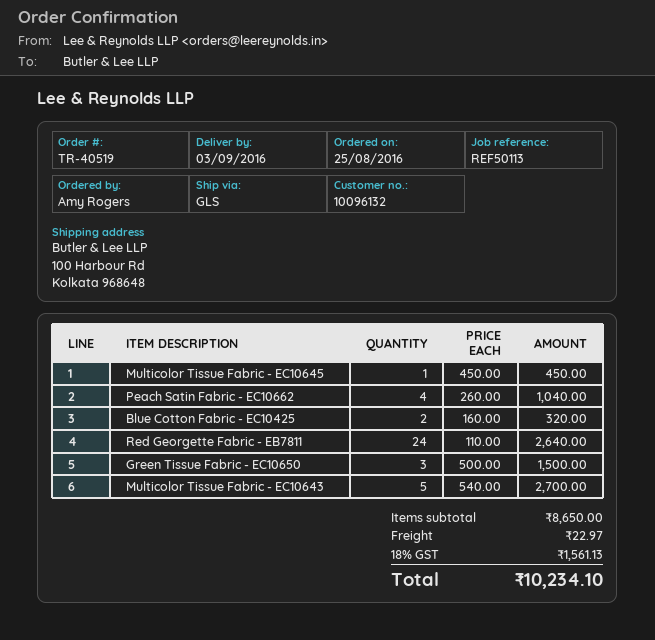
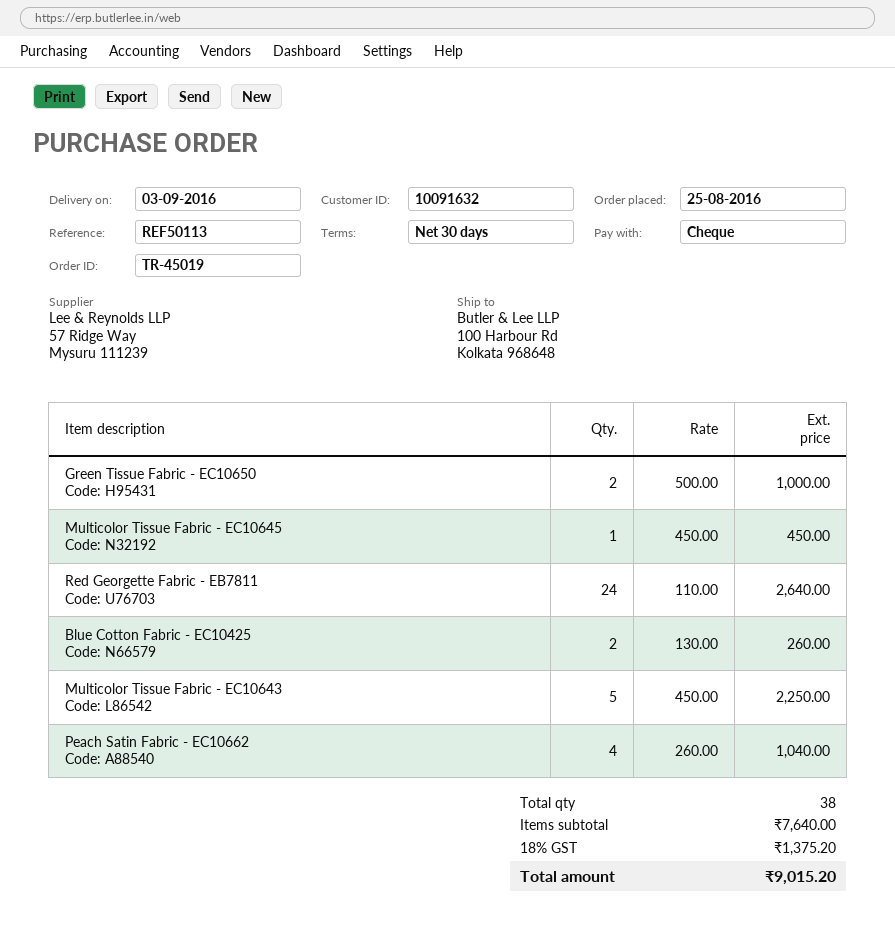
order number: TR-40519 -> TR-45019
customer number: 10096132 -> 10091632
Blue Cotton Fabric - EC10425: 2 x 160.00 = 320.00 -> 2 x 130.00 = 260.00
Green Tissue Fabric - EC10650: 3 x 500.00 = 1500.00 -> 2 x 500.00 = 1000.00
Multicolor Tissue Fabric - EC10643: 5 x 540.00 = 2700.00 -> 5 x 450.00 = 2250.00
subtotal: 8650.00 -> 7640.00
shipping: 22.97 -> none
tax: 18% = 1561.13 -> 18% = 1375.20
total: 10234.10 -> 9015.20

